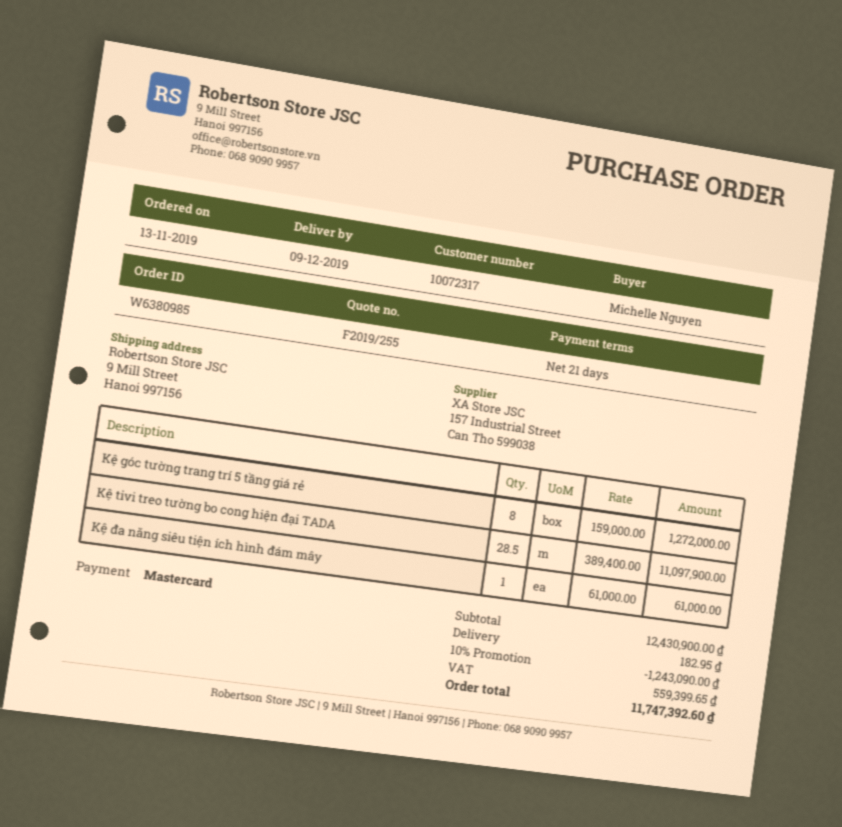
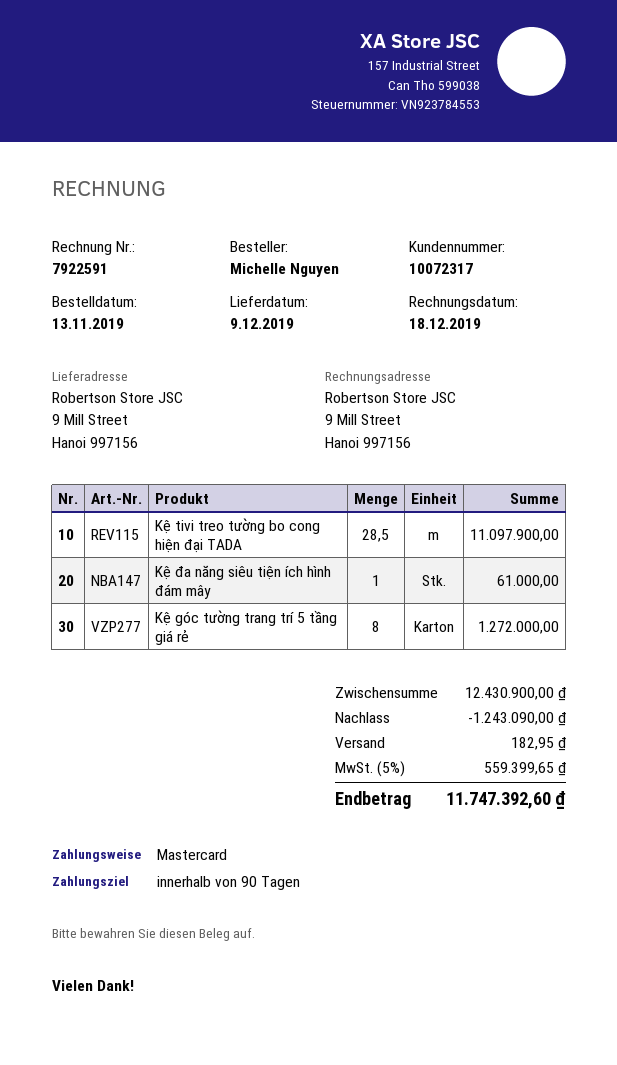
payment terms: 21 days -> 90 days

